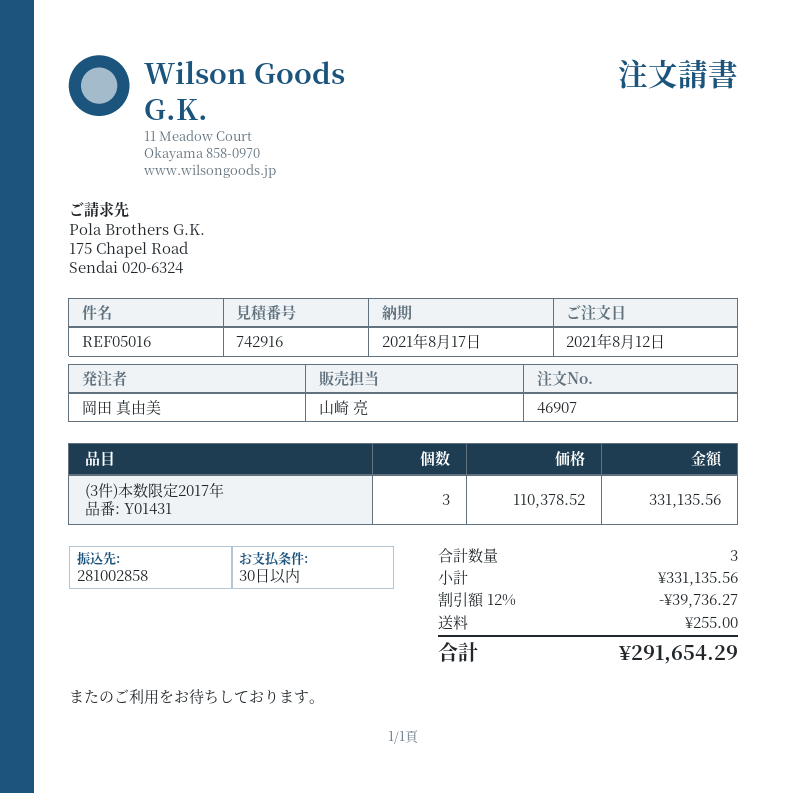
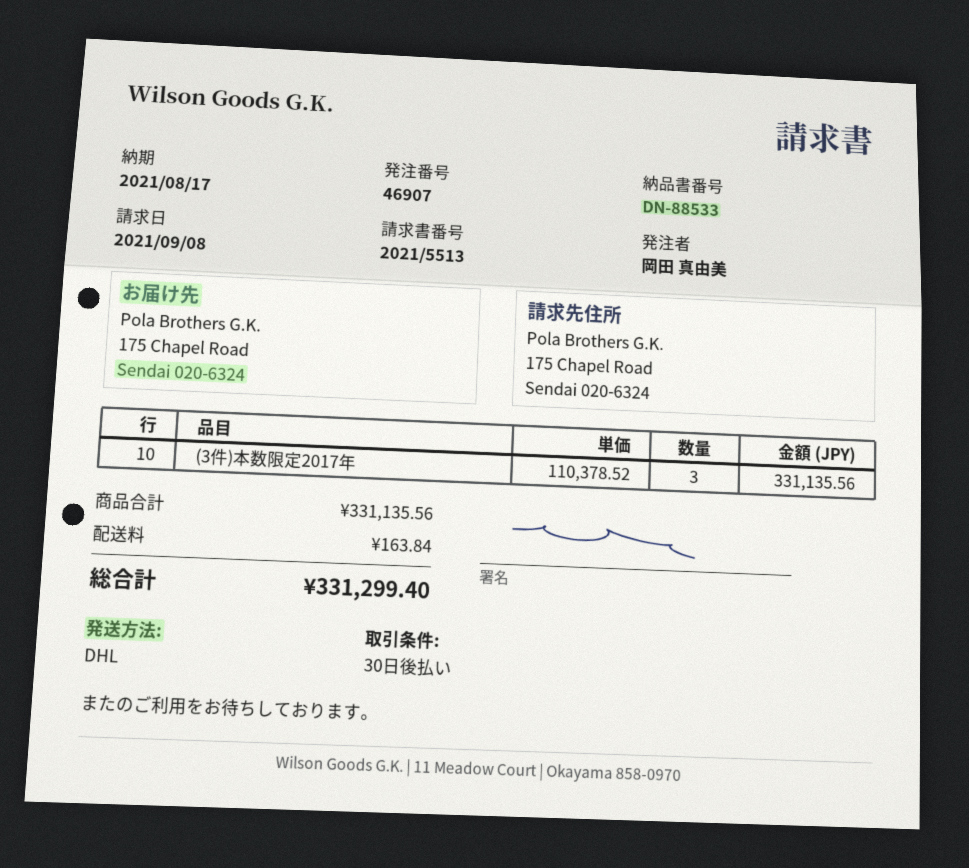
discount: 12% = 39736.27 -> none
shipping: 255.00 -> 163.84
total: 291654.29 -> 331299.40

